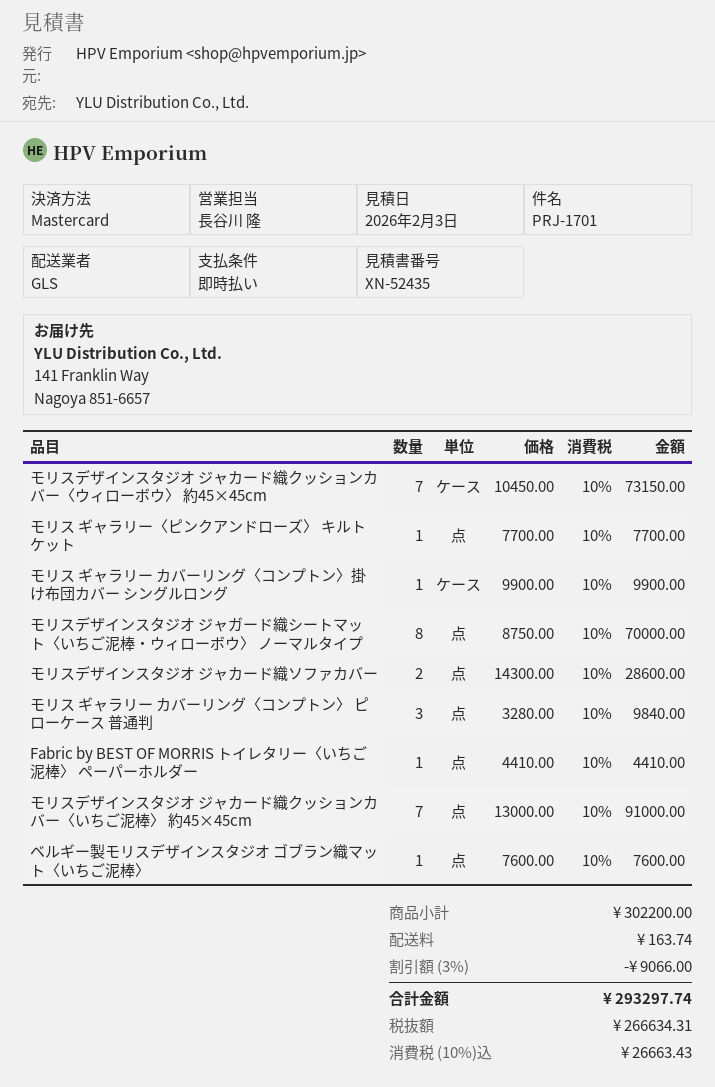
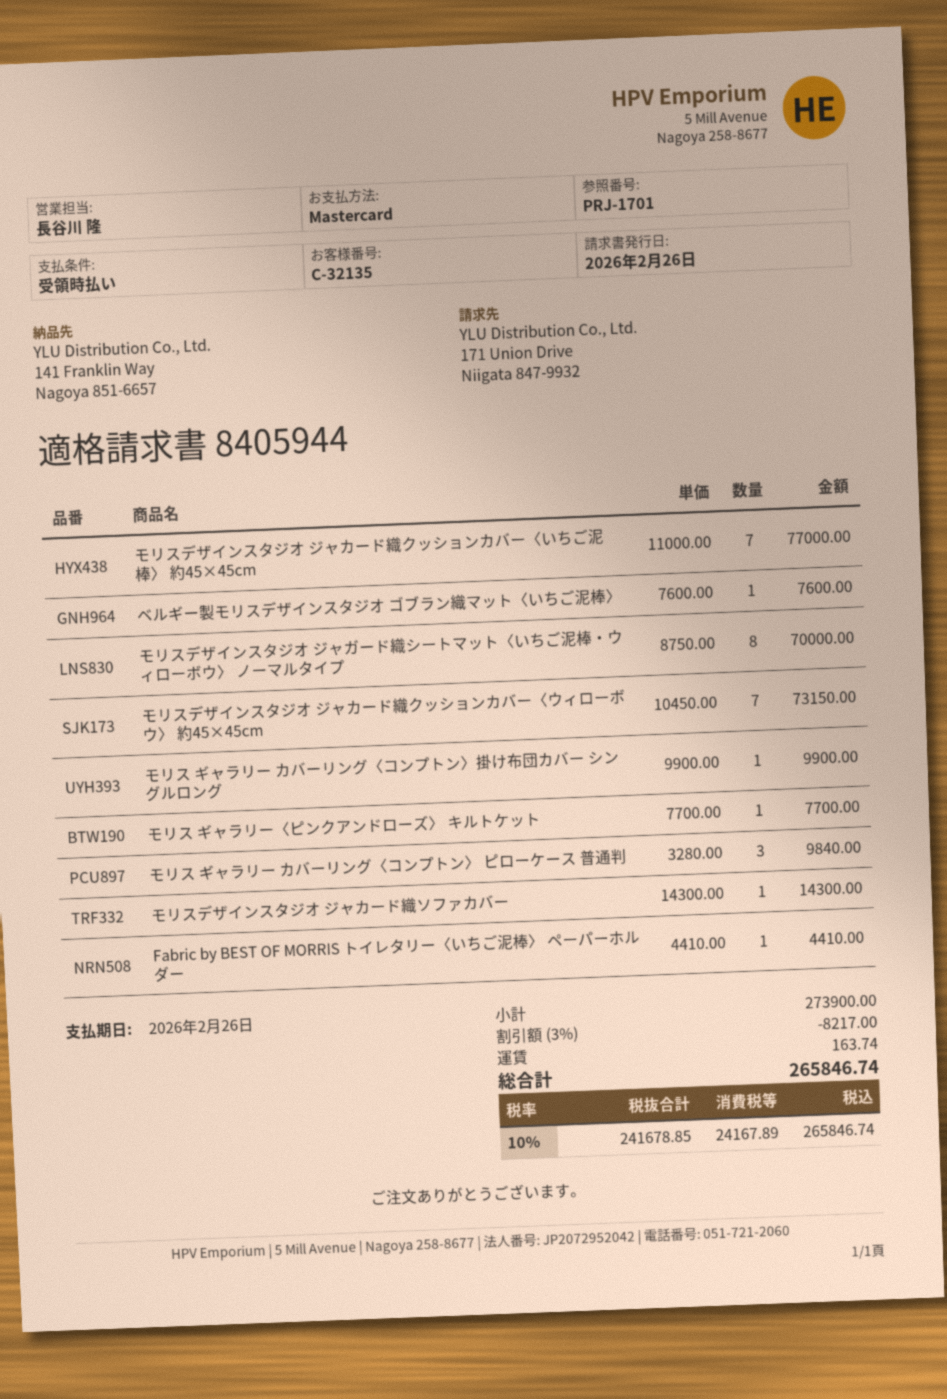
モリスデザインスタジオ ジャカード織ソファカバー: 2 x 14300.00 = 28600.00 -> 1 x 14300.00 = 14300.00
モリスデザインスタジオ ジャカード織クッションカバー〈いちご泥棒〉 約45×45cm: 7 x 13000.00 = 91000.00 -> 7 x 11000.00 = 77000.00
subtotal: 302200.00 -> 273900.00
discount: 3% = 9066.00 -> 3% = 8217.00
net: 266634.31 -> 241678.85
tax: 10% = 26663.43 -> 10% = 24167.89
total: 293297.74 -> 265846.74

